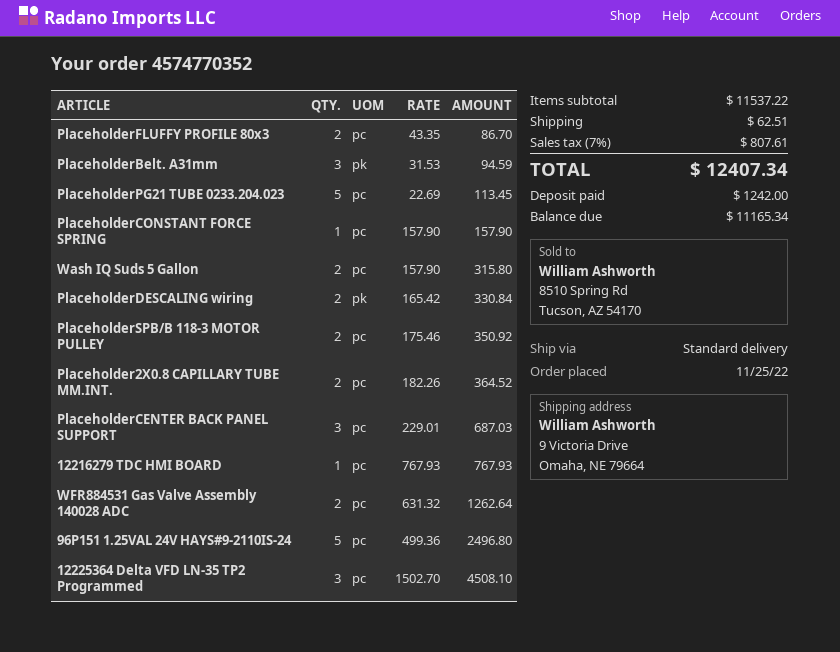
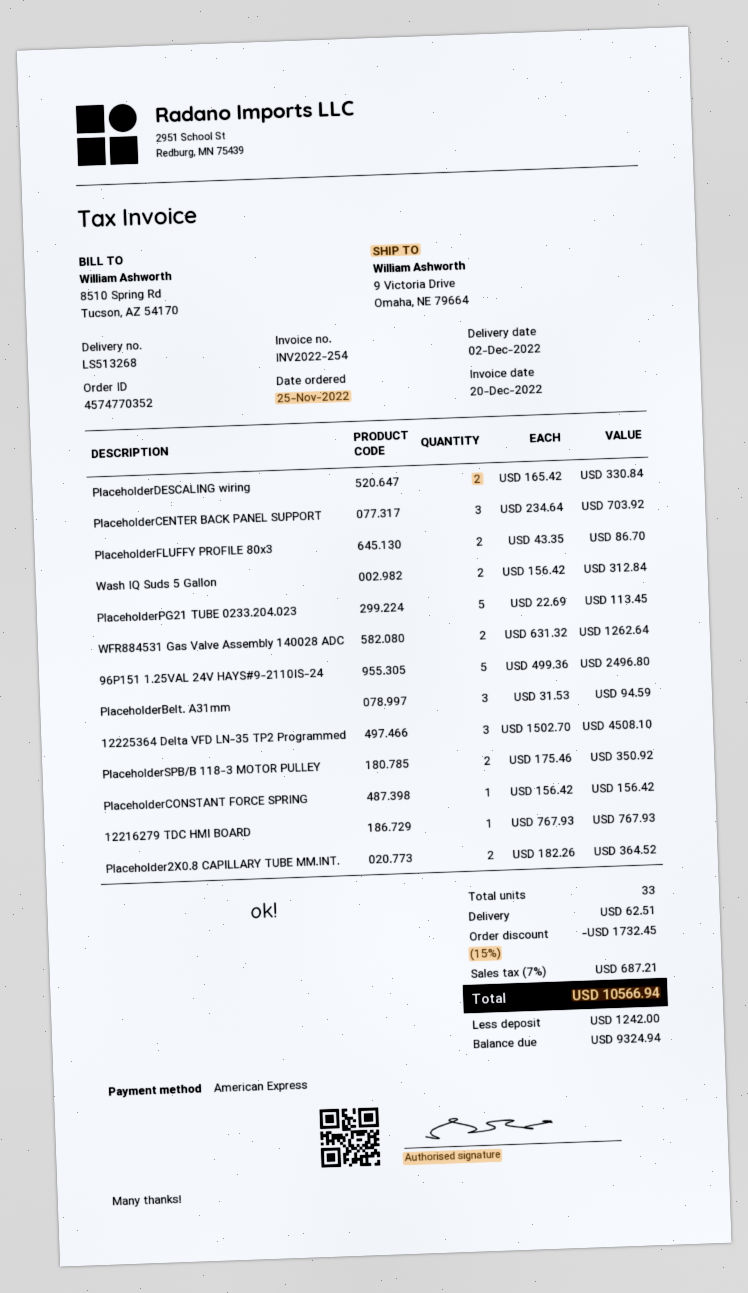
PlaceholderCONSTANT FORCE SPRING: 1 x 157.90 = 157.90 -> 1 x 156.42 = 156.42
Wash IQ Suds 5 Gallon: 2 x 157.90 = 315.80 -> 2 x 156.42 = 312.84
PlaceholderCENTER BACK PANEL SUPPORT: 3 x 229.01 = 687.03 -> 3 x 234.64 = 703.92
discount: none -> 15% = 1732.45
tax: 7% = 807.61 -> 7% = 687.21
total: 12407.34 -> 10566.94
balance: 11165.34 -> 9324.94

